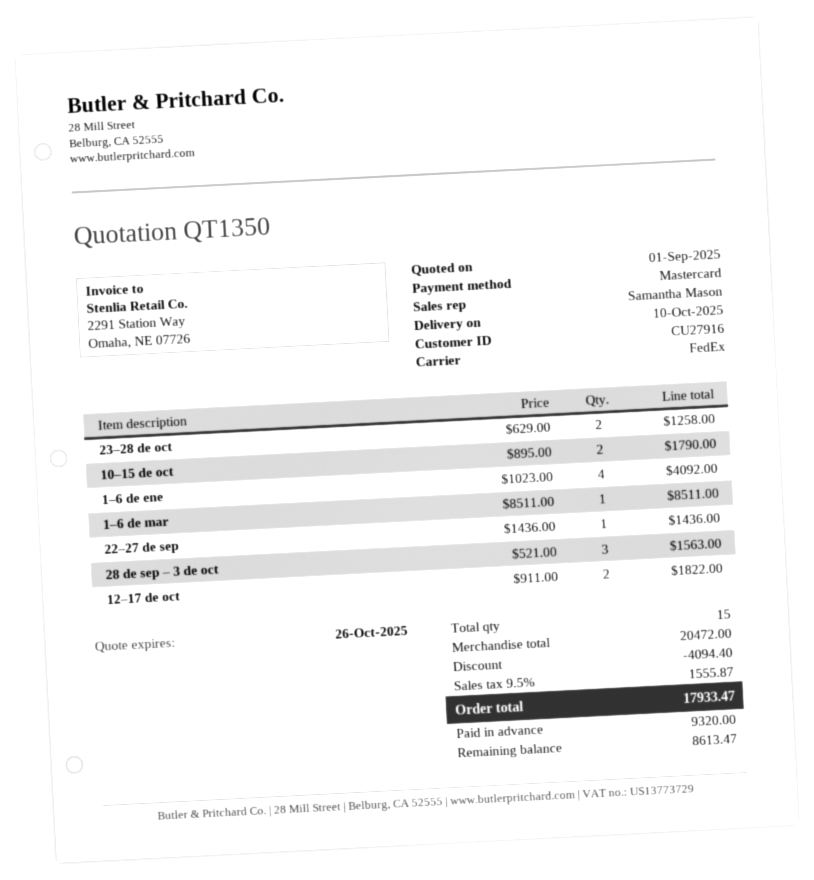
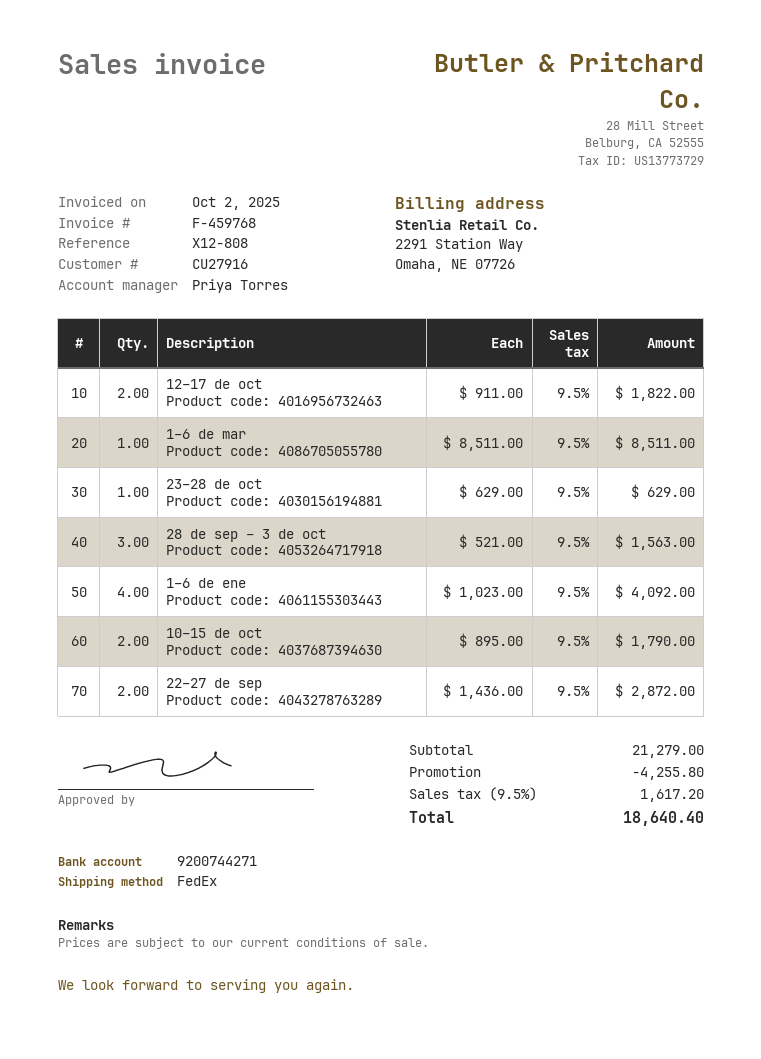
sales rep: Samantha Mason -> Priya Torres
23–28 de oct: 2 x 629.00 = 1258.00 -> 1 x 629.00 = 629.00
22–27 de sep: 1 x 1436.00 = 1436.00 -> 2 x 1436.00 = 2872.00
subtotal: 20472.00 -> 21279.00
discount: 4094.40 -> 4255.80
tax: 9.5% = 1555.87 -> 9.5% = 1617.20
total: 17933.47 -> 18640.40

